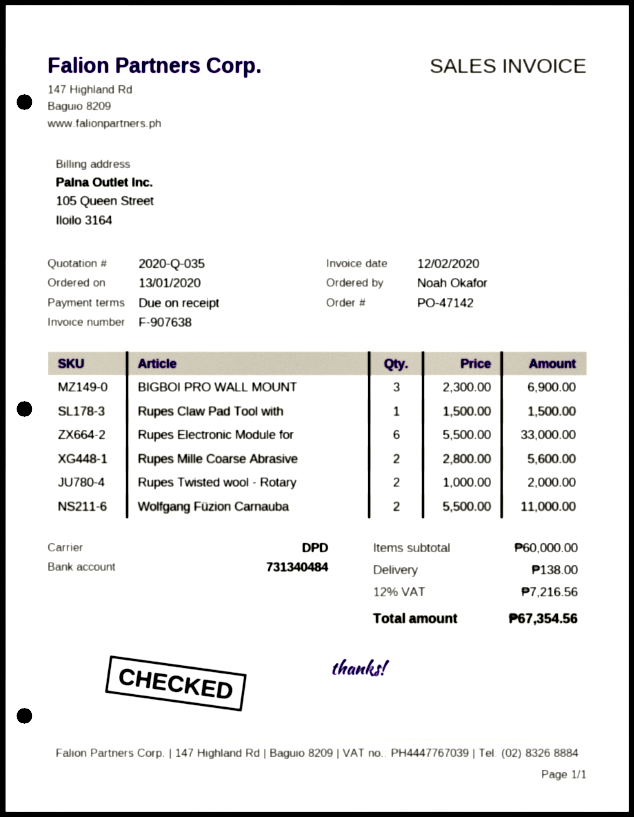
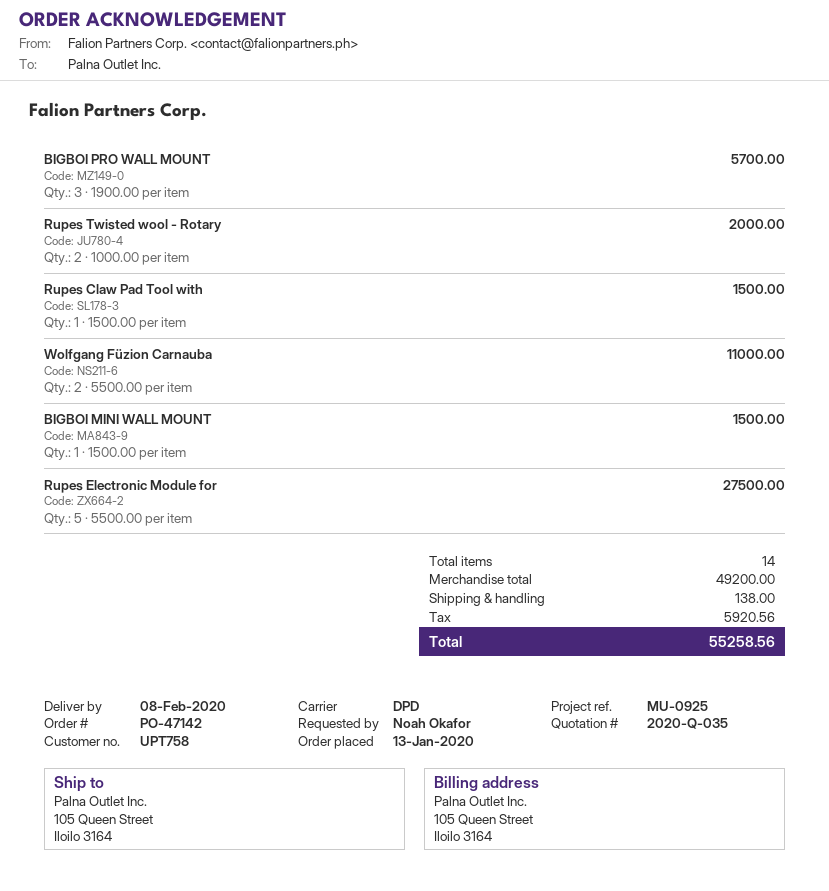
BIGBOI PRO WALL MOUNT: 3 x 2300.00 = 6900.00 -> 3 x 1900.00 = 5700.00
Rupes Electronic Module for: 6 x 5500.00 = 33000.00 -> 5 x 5500.00 = 27500.00
Rupes Mille Coarse Abrasive: 2 x 2800.00 = 5600.00 -> none
BIGBOI MINI WALL MOUNT: none -> 1 x 1500.00 = 1500.00
subtotal: 60000.00 -> 49200.00
tax: 7216.56 -> 5920.56
total: 67354.56 -> 55258.56

